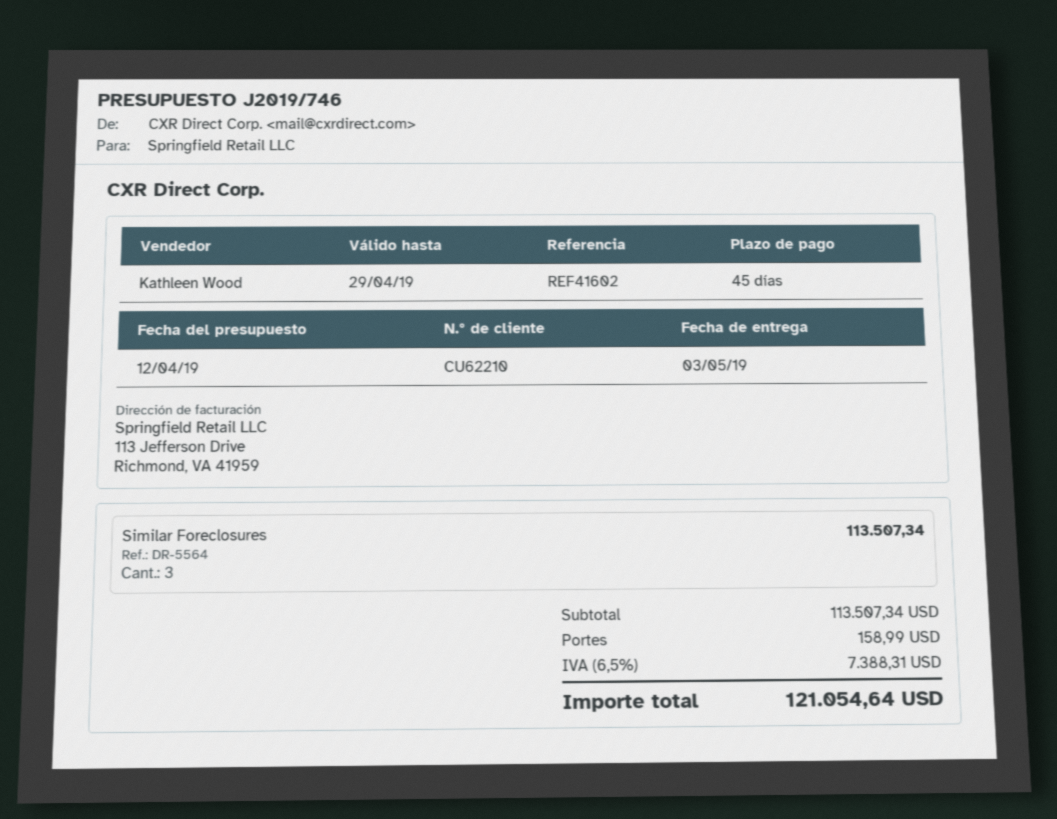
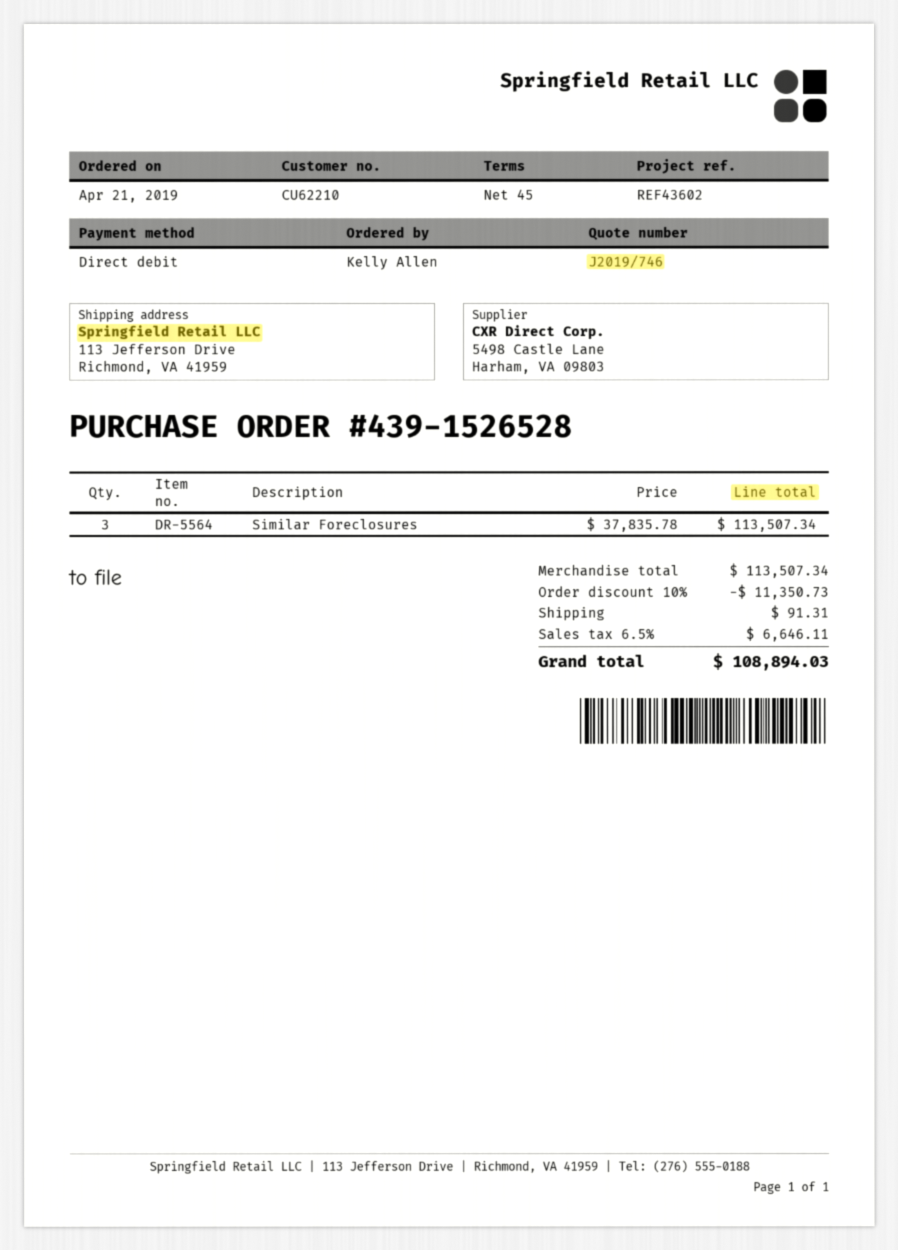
reference: REF41602 -> REF43602
discount: none -> 10% = 11350.73
shipping: 158.99 -> 91.31
tax: 6.5% = 7388.31 -> 6.5% = 6646.11
total: 121054.64 -> 108894.03

